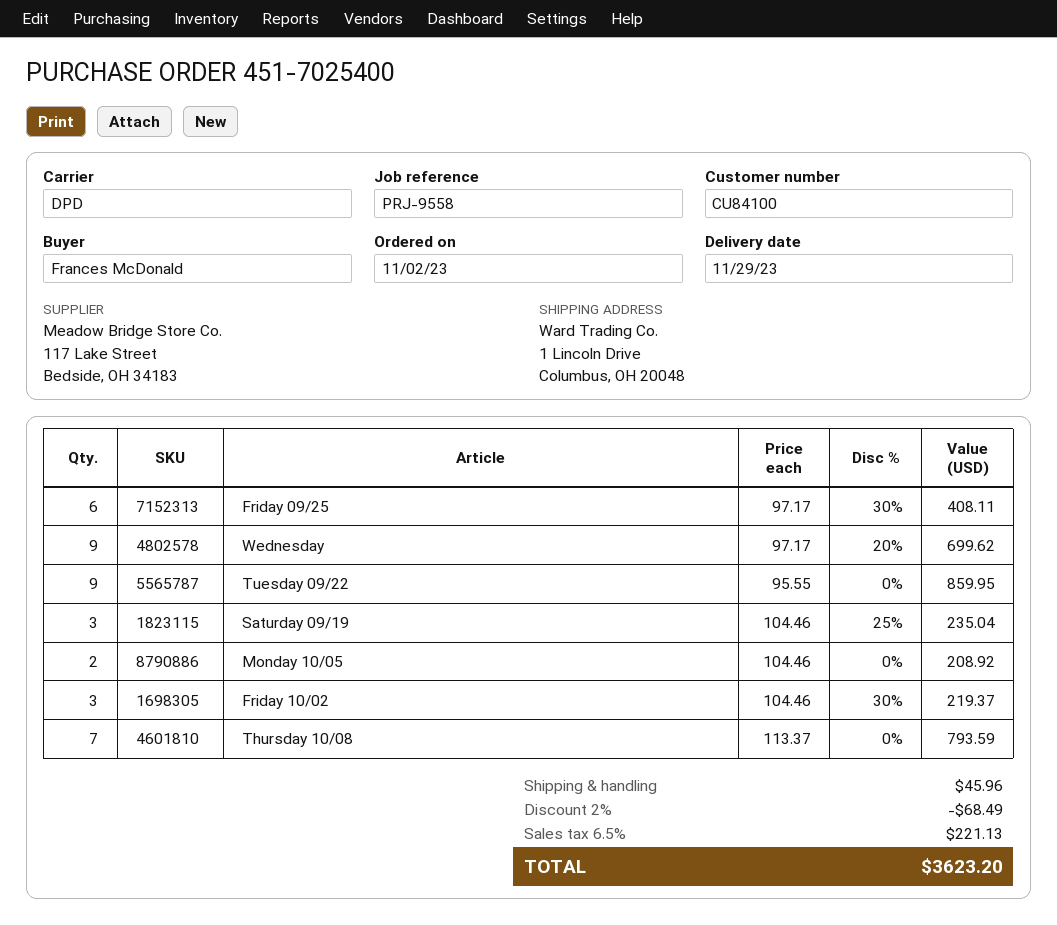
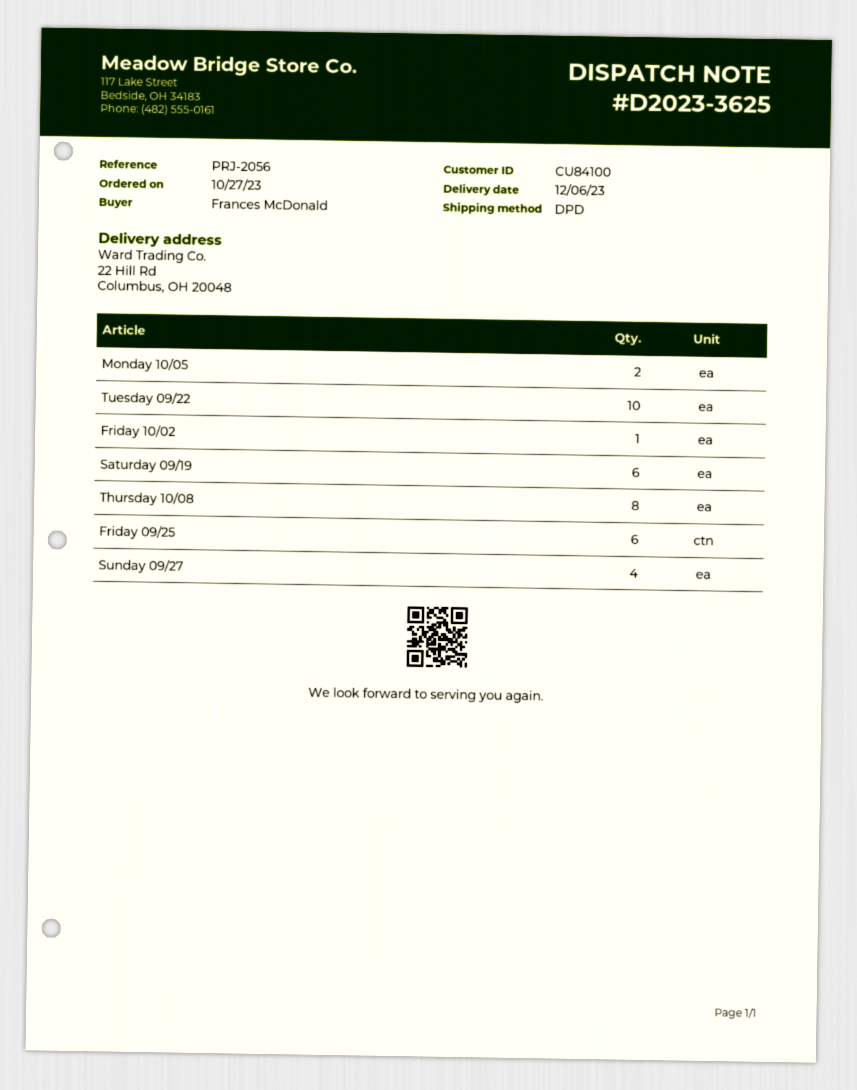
order date: 2023-11-02 -> 2023-10-27
delivery date: 2023-11-29 -> 2023-12-06
reference: PRJ-9558 -> PRJ-2056
ship to: 1 Lincoln Drive, Columbus, OH 20048 -> 22 Hill Rd, Columbus, OH 20048
Wednesday: 9 -> none
Tuesday 09/22: 9 -> 10
Saturday 09/19: 3 -> 6
Friday 10/02: 3 -> 1
Thursday 10/08: 7 -> 8
Sunday 09/27: none -> 4

